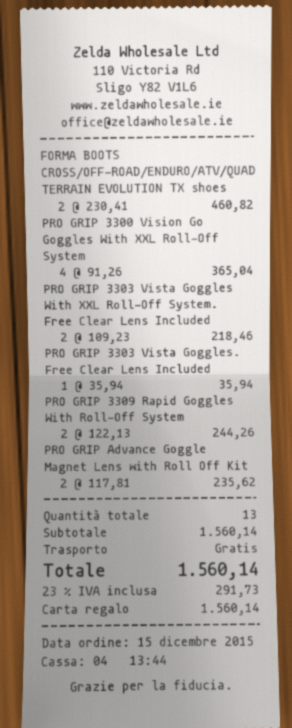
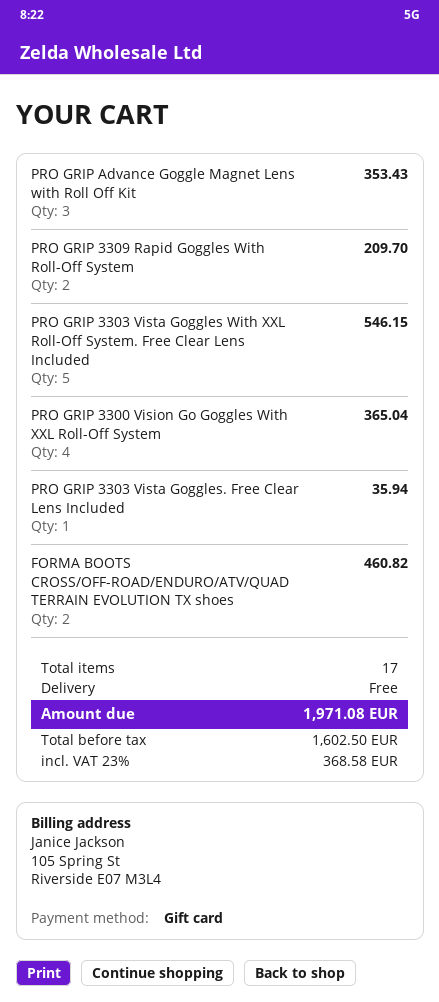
PRO GRIP 3303 Vista Goggles With XXL Roll-Off System. Free Clear Lens Included: 2 for 218.46 -> 5 for 546.15
PRO GRIP 3309 Rapid Goggles With Roll-Off System: 2 for 244.26 -> 2 for 209.70
PRO GRIP Advance Goggle Magnet Lens with Roll Off Kit: 2 for 235.62 -> 3 for 353.43
total quantity: 13 -> 17
tax: 23% = 291.73 -> 23% = 368.58
total: 1560.14 -> 1971.08

